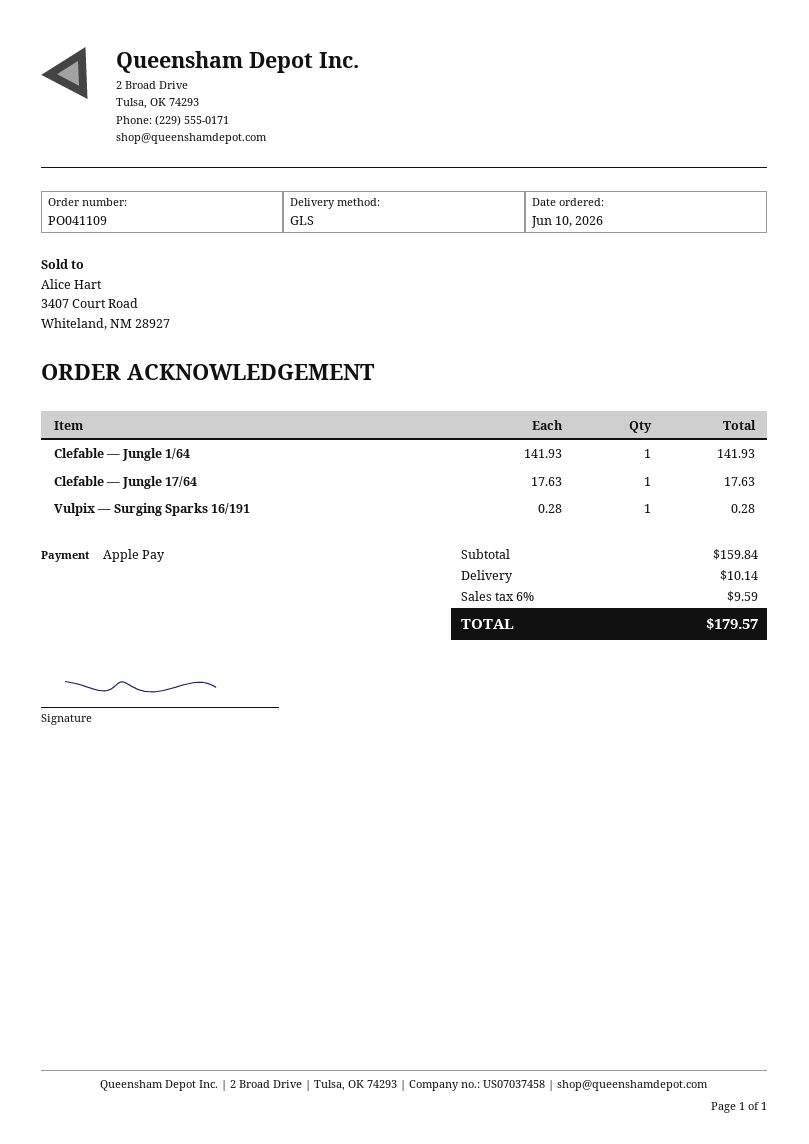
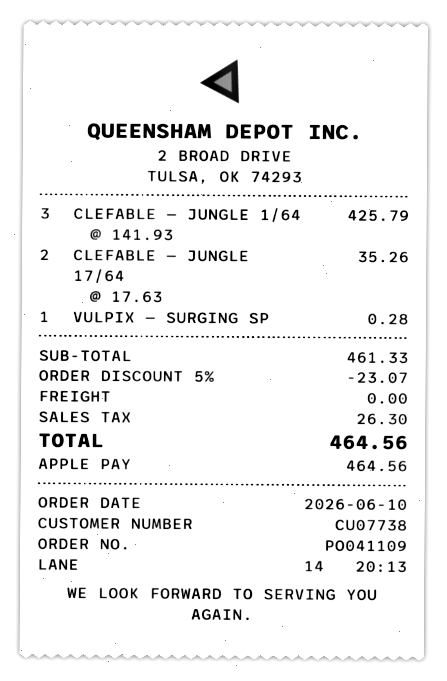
Clefable — Jungle 1/64: 1 x 141.93 = 141.93 -> 3 x 141.93 = 425.79
Clefable — Jungle 17/64: 1 x 17.63 = 17.63 -> 2 x 17.63 = 35.26
subtotal: 159.84 -> 461.33
discount: none -> 5% = 23.07
shipping: 10.14 -> 0.00
tax: 9.59 -> 26.30
total: 179.57 -> 464.56

